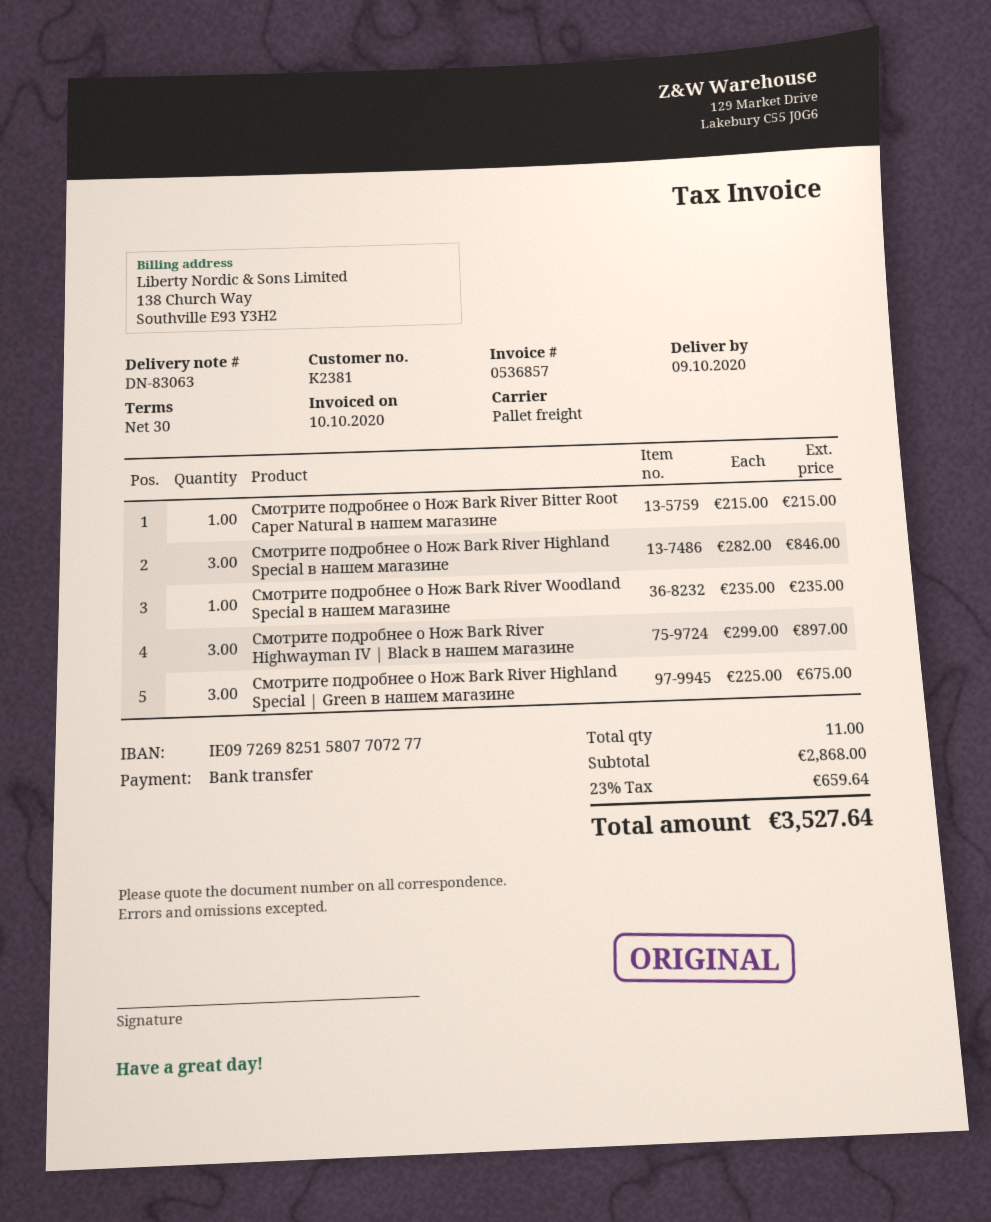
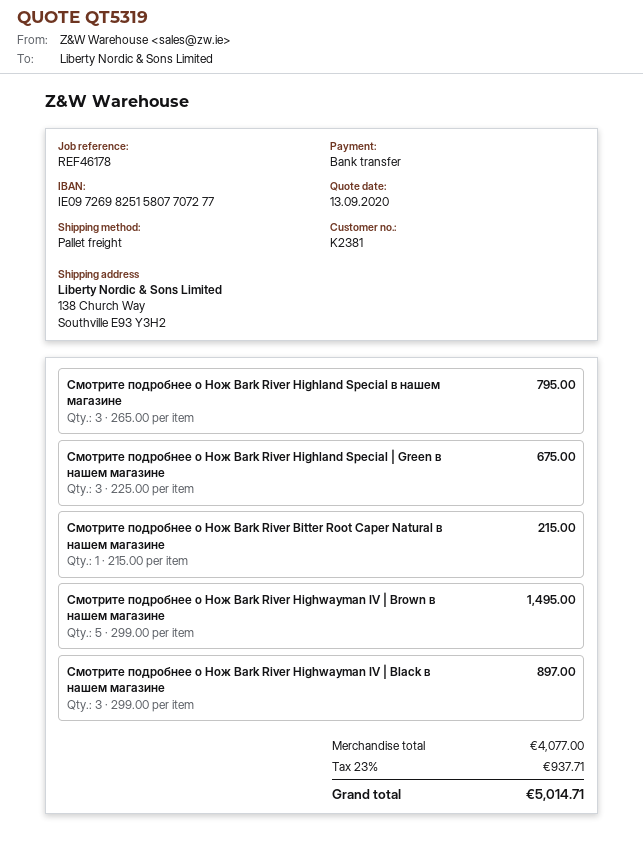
Смотрите подробнее о Нож Bark River Highland Special в нашем магазине: 3 x 282.00 = 846.00 -> 3 x 265.00 = 795.00
Смотрите подробнее о Нож Bark River Woodland Special в нашем магазине: 1 x 235.00 = 235.00 -> none
Смотрите подробнее о Нож Bark River Highwayman IV | Brown в нашем магазине: none -> 5 x 299.00 = 1495.00
subtotal: 2868.00 -> 4077.00
tax: 23% = 659.64 -> 23% = 937.71
total: 3527.64 -> 5014.71

